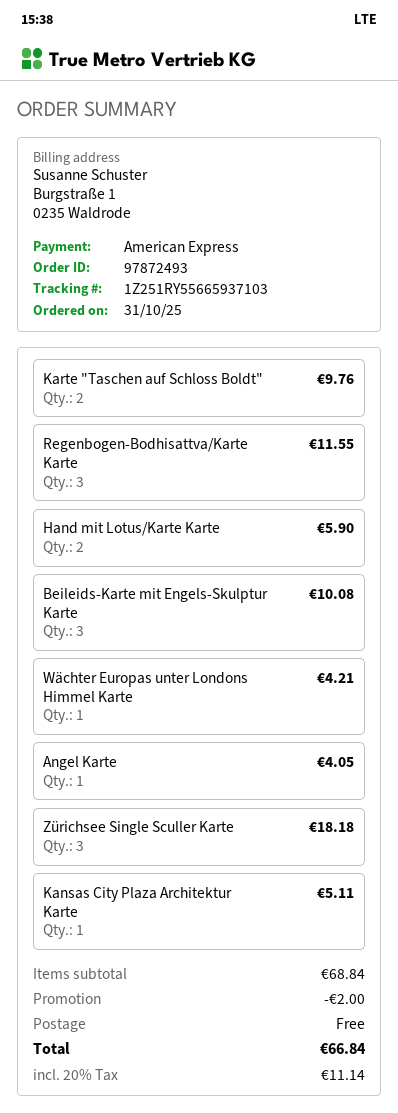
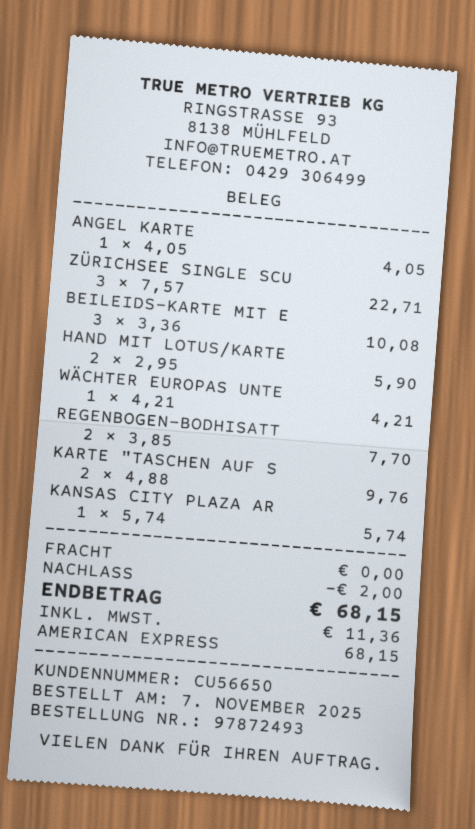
order date: 2025-10-31 -> 2025-11-07
Regenbogen-Bodhisattva/Karte Karte: 3 for 11.55 -> 2 for 7.70
Zürichsee Single Sculler Karte: 3 for 18.18 -> 3 for 22.71
Kansas City Plaza Architektur Karte: 1 for 5.11 -> 1 for 5.74
tax: 11.14 -> 11.36
total: 66.84 -> 68.15

